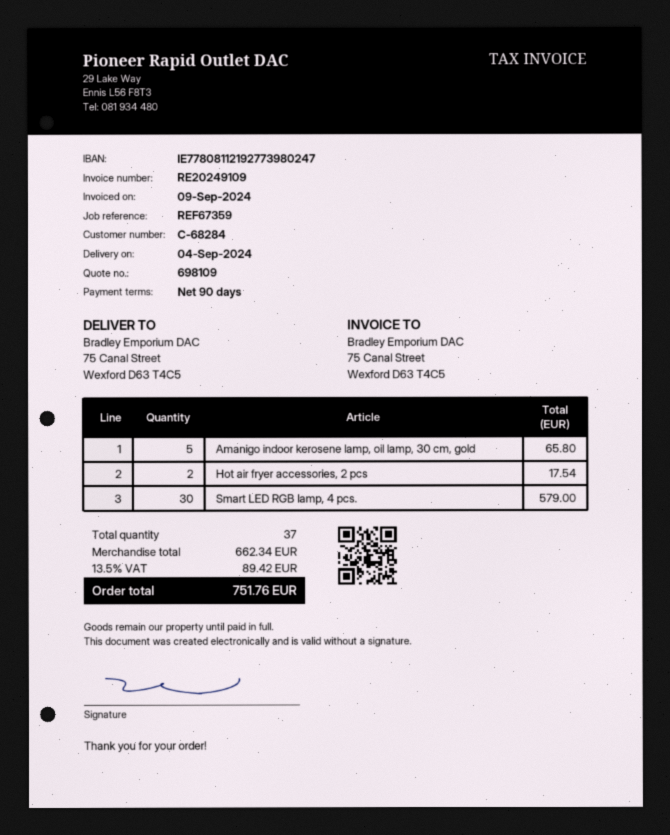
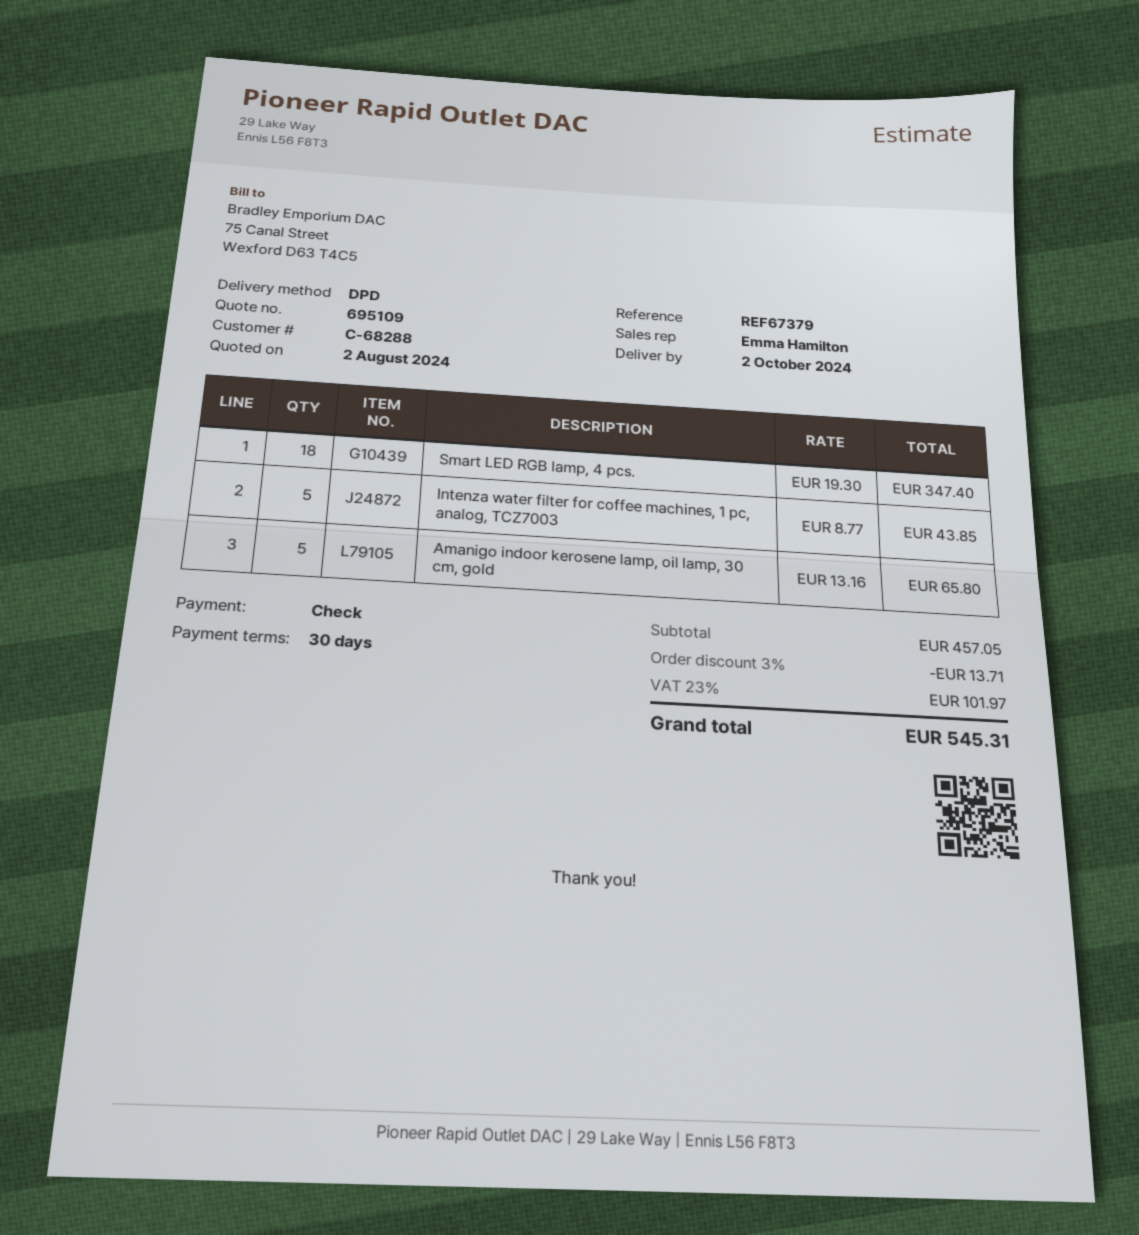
quote number: 698109 -> 695109
delivery date: 2024-09-04 -> 2024-10-02
payment terms: 90 days -> 30 days
customer number: C-68284 -> C-68288
reference: REF67359 -> REF67379
Hot air fryer accessories, 2 pcs: 2 for 17.54 -> none
Smart LED RGB lamp, 4 pcs.: 30 for 579.00 -> 18 for 347.40
Intenza water filter for coffee machines, 1 pc, analog, TCZ7003: none -> 5 for 43.85
subtotal: 662.34 -> 457.05
discount: none -> 3% = 13.71
tax: 13.5% = 89.42 -> 23% = 101.97
total: 751.76 -> 545.31

